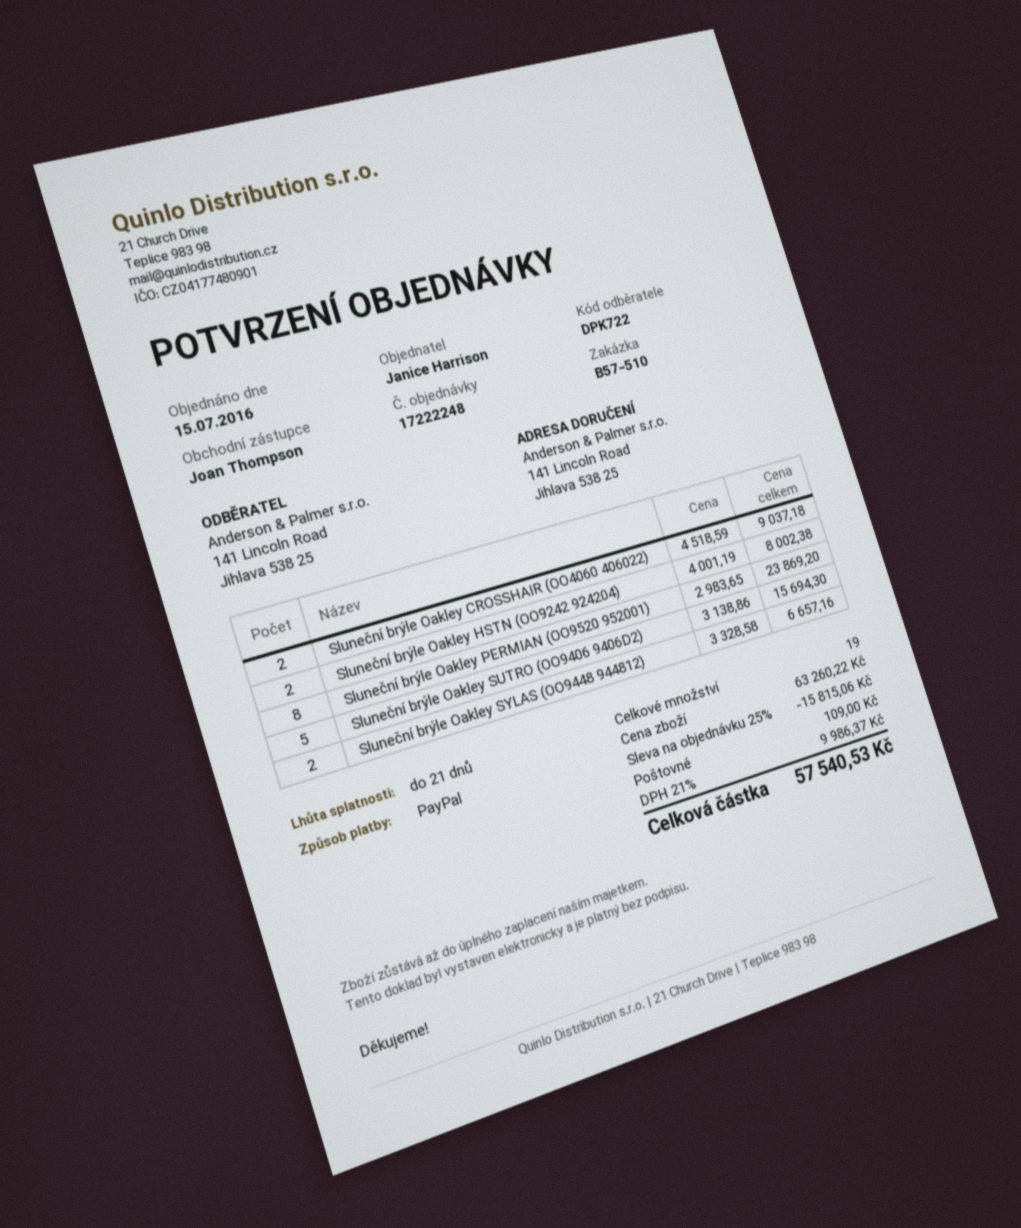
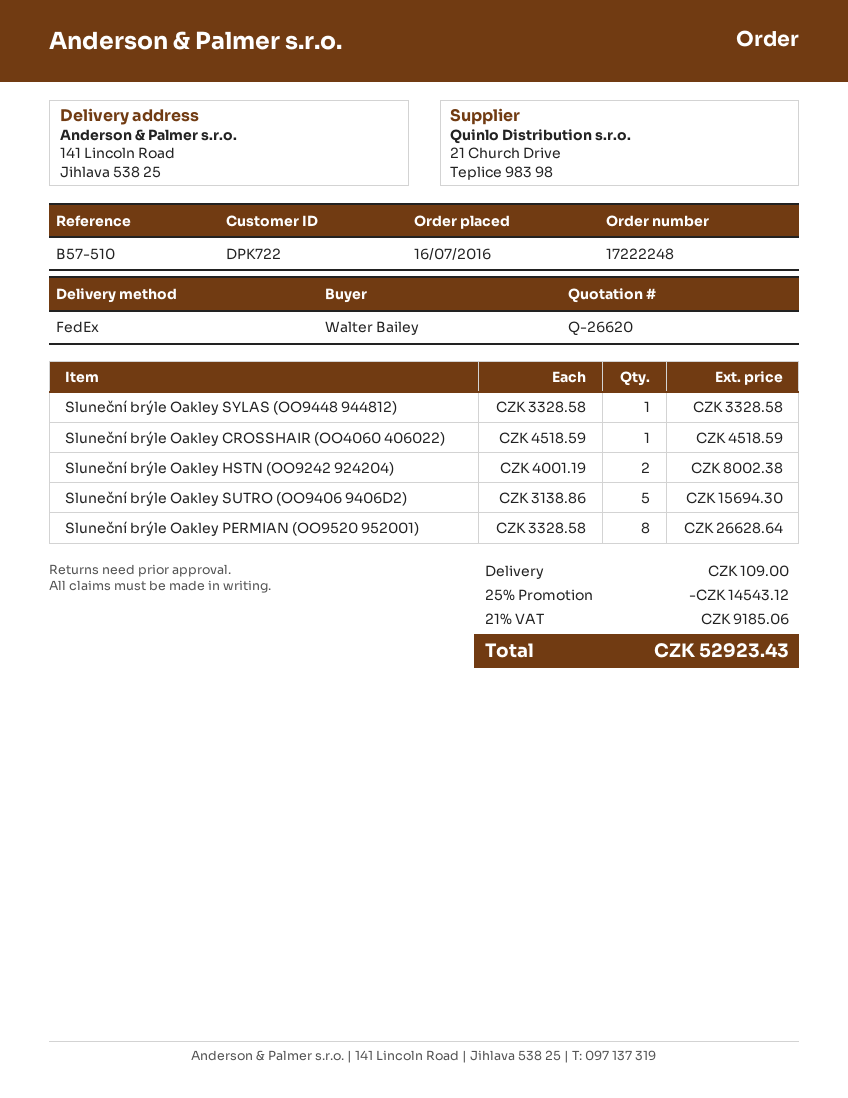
order date: 2016-07-15 -> 2016-07-16
ordered by: Janice Harrison -> Walter Bailey
Sluneční brýle Oakley CROSSHAIR (OO4060 406022): 2 x 4518.59 = 9037.18 -> 1 x 4518.59 = 4518.59
Sluneční brýle Oakley PERMIAN (OO9520 952001): 8 x 2983.65 = 23869.20 -> 8 x 3328.58 = 26628.64
Sluneční brýle Oakley SYLAS (OO9448 944812): 2 x 3328.58 = 6657.16 -> 1 x 3328.58 = 3328.58
discount: 25% = 15815.06 -> 25% = 14543.12
tax: 21% = 9986.37 -> 21% = 9185.06
total: 57540.53 -> 52923.43

